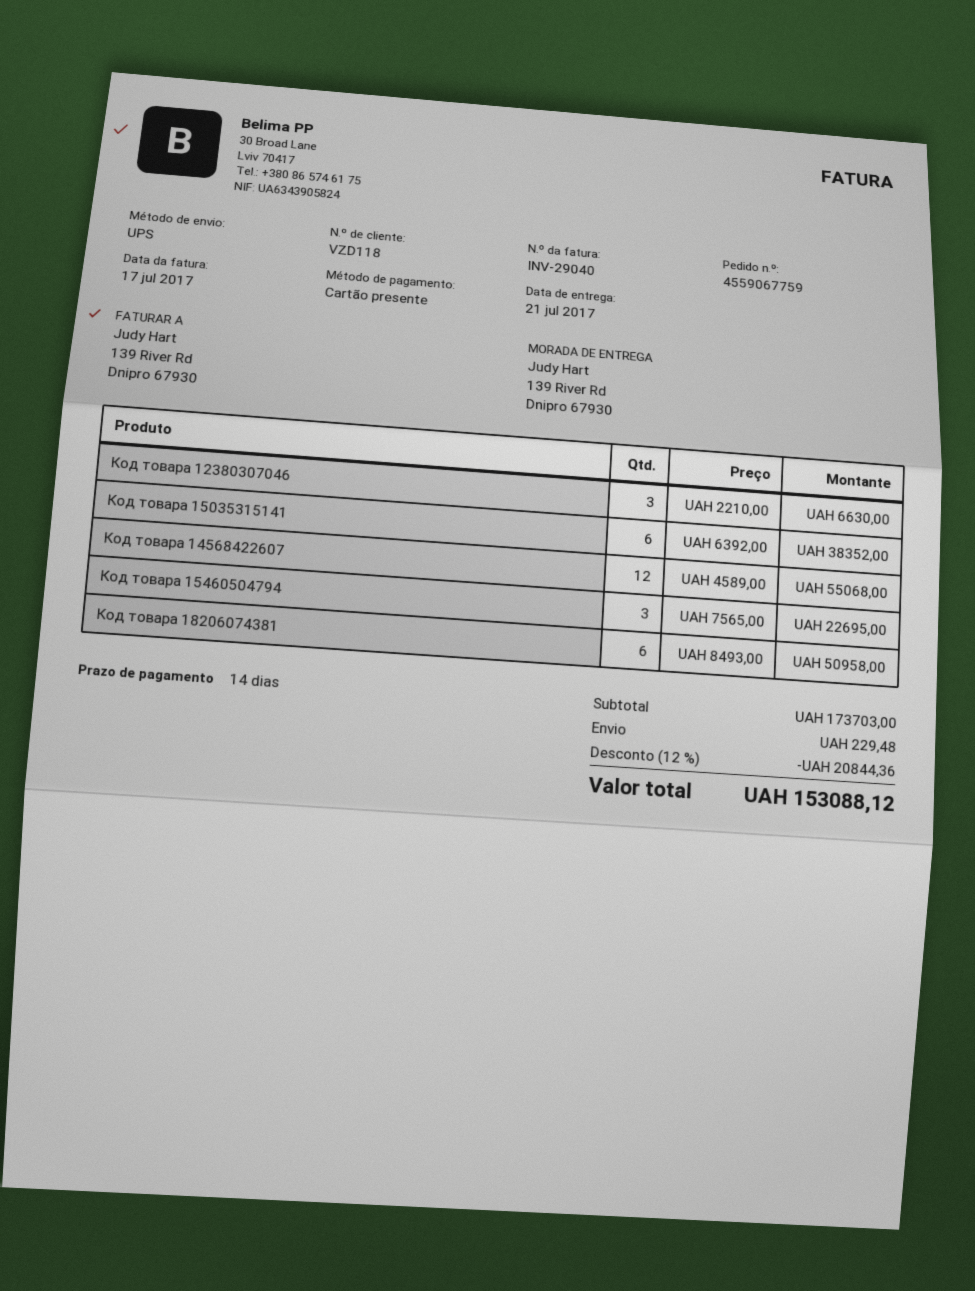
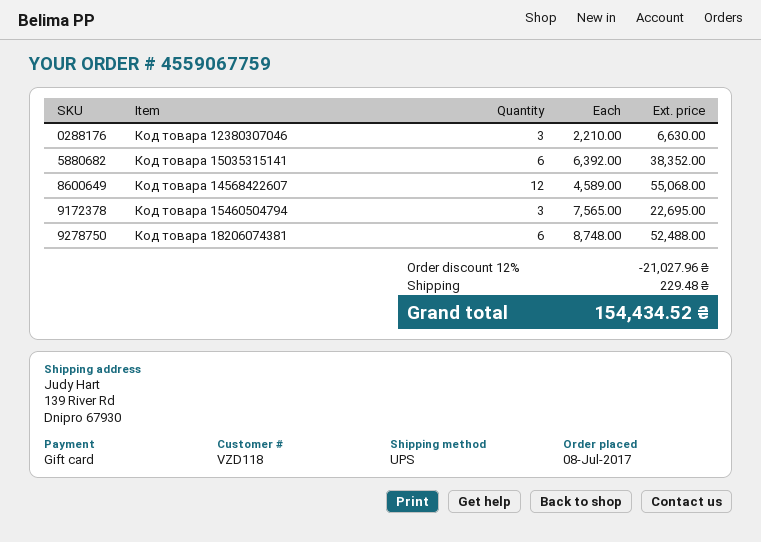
Код товара 18206074381: 6 x 8493.00 = 50958.00 -> 6 x 8748.00 = 52488.00
discount: 12% = 20844.36 -> 12% = 21027.96
total: 153088.12 -> 154434.52

